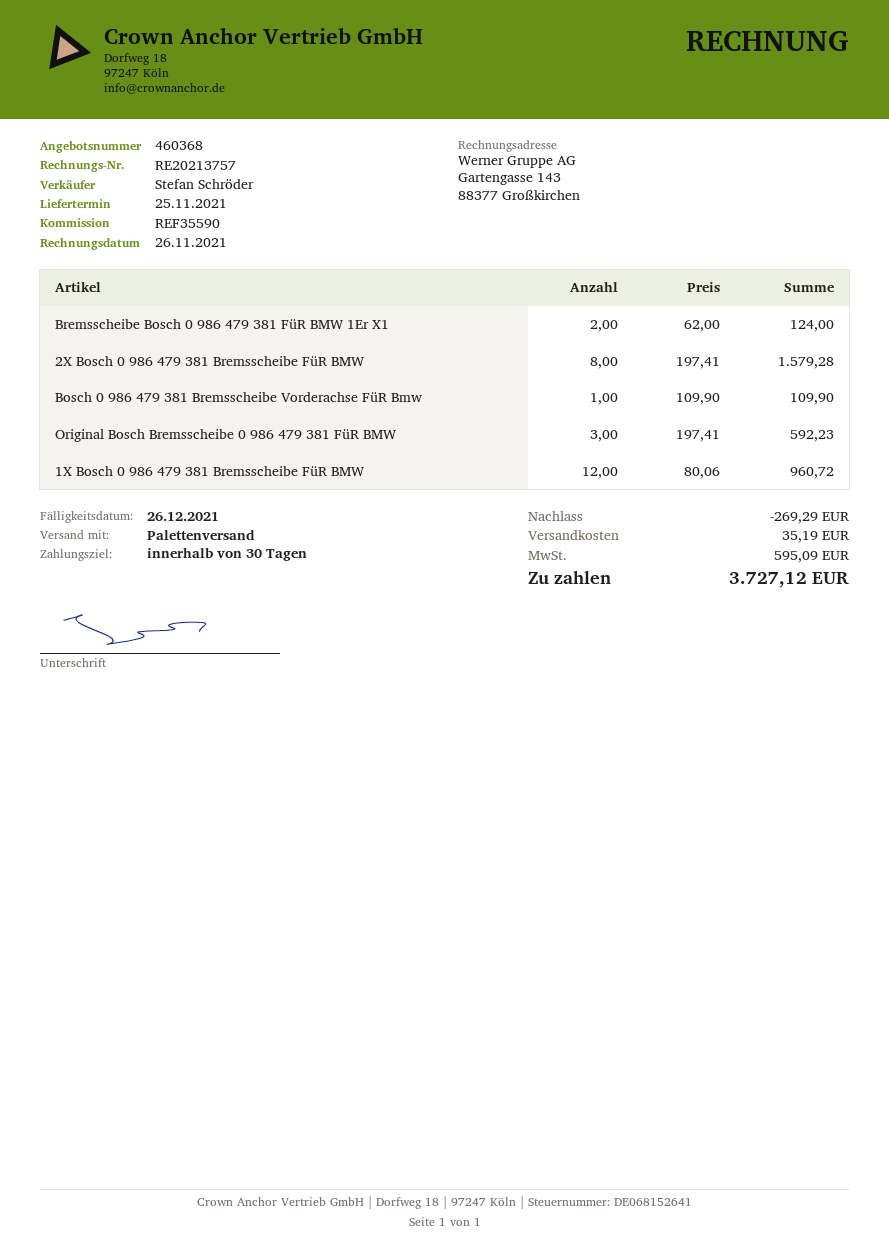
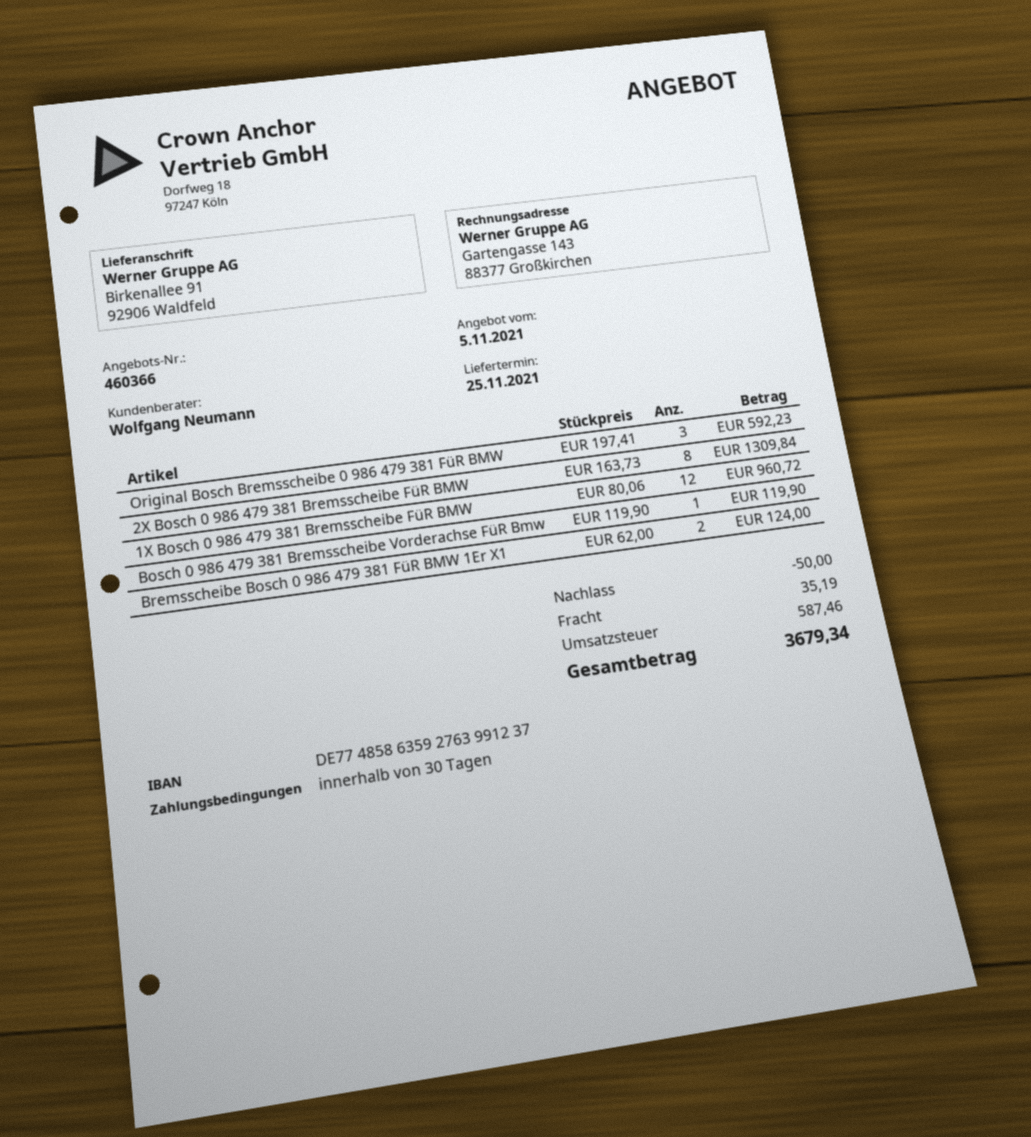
quote number: 460368 -> 460366
sales rep: Stefan Schröder -> Wolfgang Neumann
2X Bosch 0 986 479 381 Bremsscheibe FüR BMW: 8 x 197.41 = 1579.28 -> 8 x 163.73 = 1309.84
Bosch 0 986 479 381 Bremsscheibe Vorderachse FüR Bmw: 1 x 109.90 = 109.90 -> 1 x 119.90 = 119.90
discount: 269.29 -> 50.00
tax: 595.09 -> 587.46
total: 3727.12 -> 3679.34

